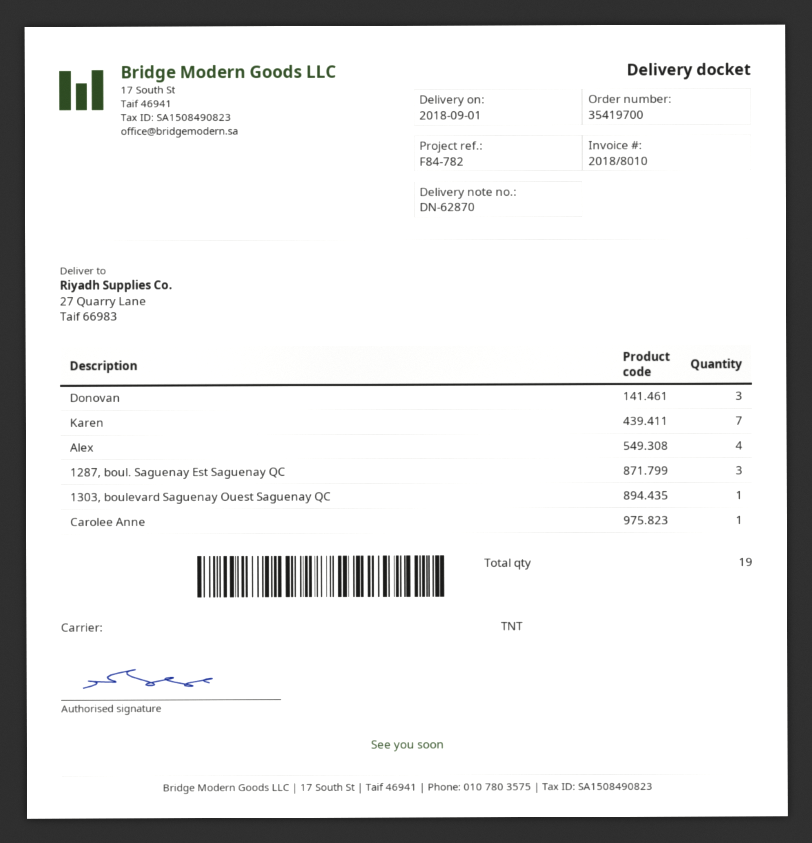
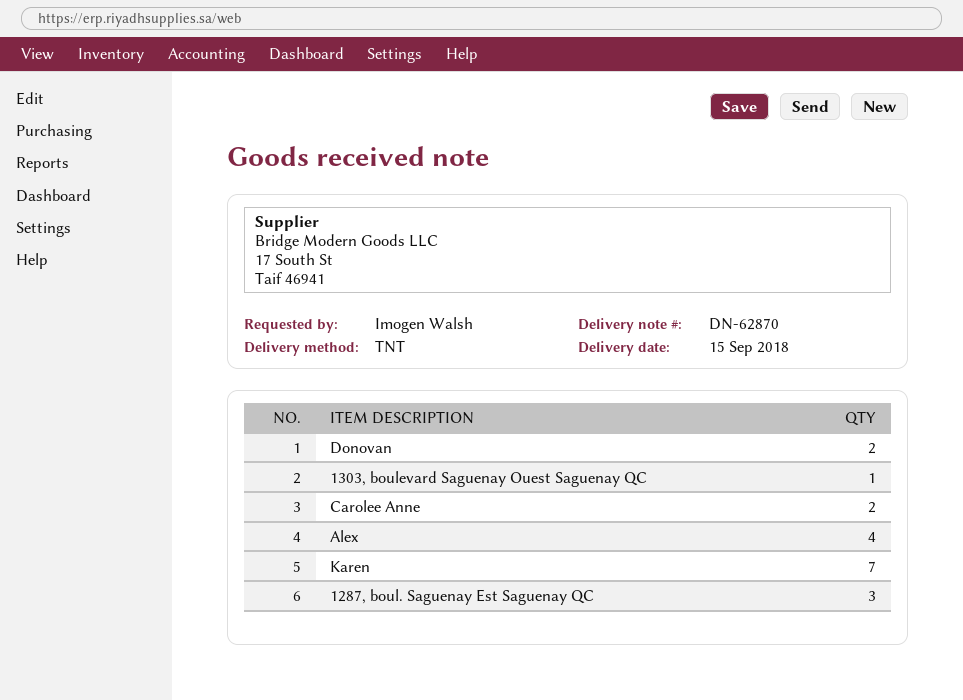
delivery date: 2018-09-01 -> 2018-09-15
Donovan: 3 -> 2
Carolee Anne: 1 -> 2

